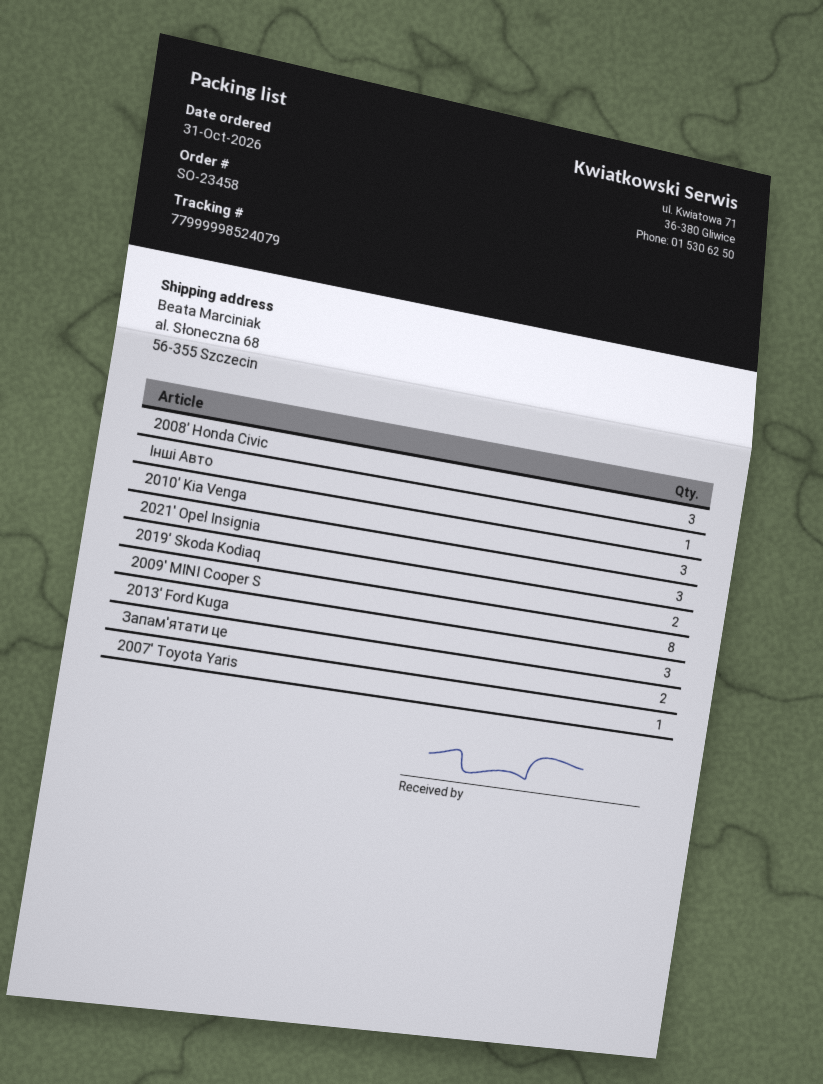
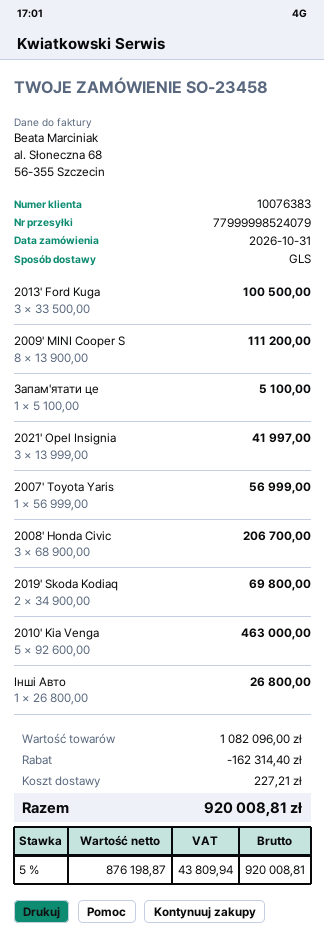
2010' Kia Venga: 3 -> 5
Запам'ятати це: 2 -> 1

